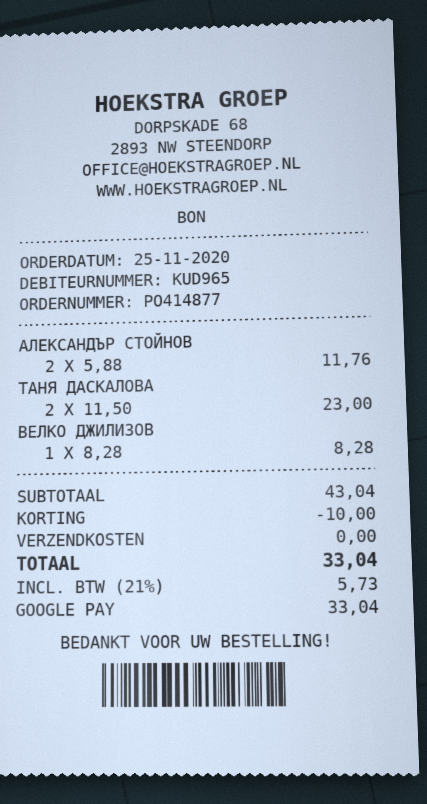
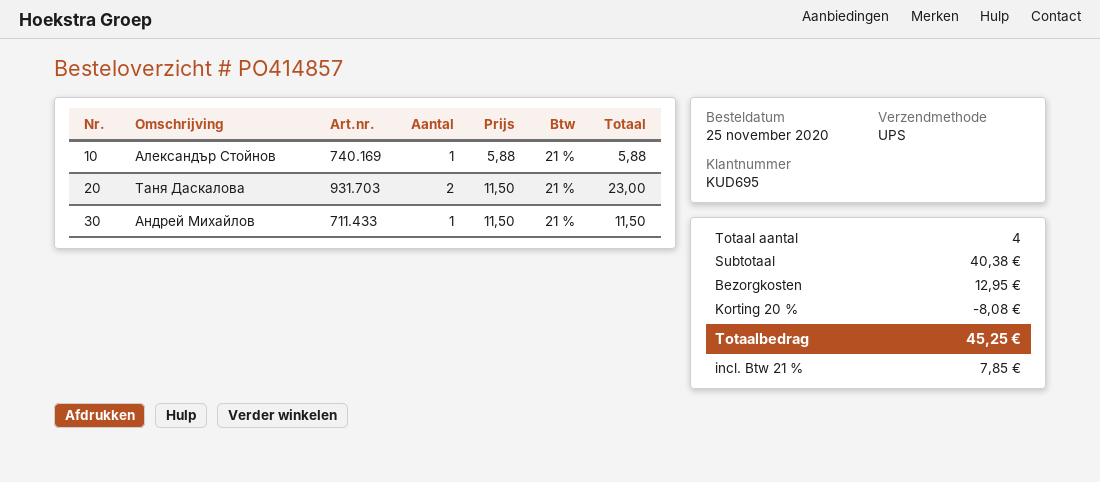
order number: PO414877 -> PO414857
customer number: KUD965 -> KUD695
АЛЕКСАНДЪР СТОЙНОВ: 2 x 5.88 = 11.76 -> 1 x 5.88 = 5.88
ВЕЛКО ДЖИЛИЗОВ: 1 x 8.28 = 8.28 -> none
Андрей Михайлов: none -> 1 x 11.50 = 11.50
subtotal: 43.04 -> 40.38
discount: 10.00 -> 8.08
shipping: 0.00 -> 12.95
tax: 21% = 5.73 -> 21% = 7.85
total: 33.04 -> 45.25

